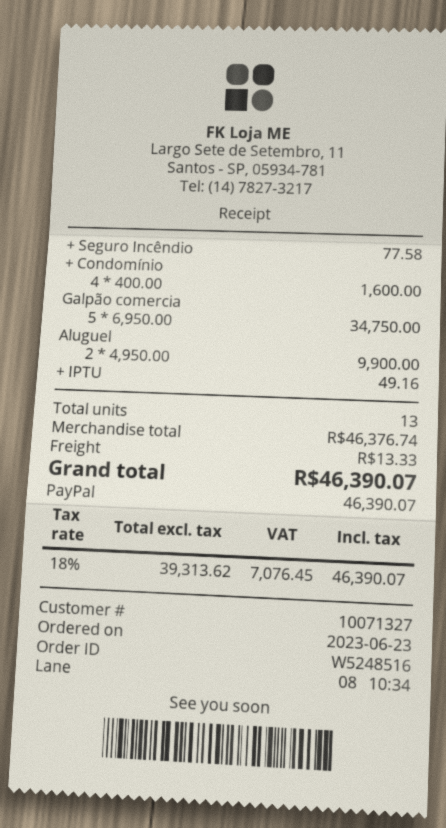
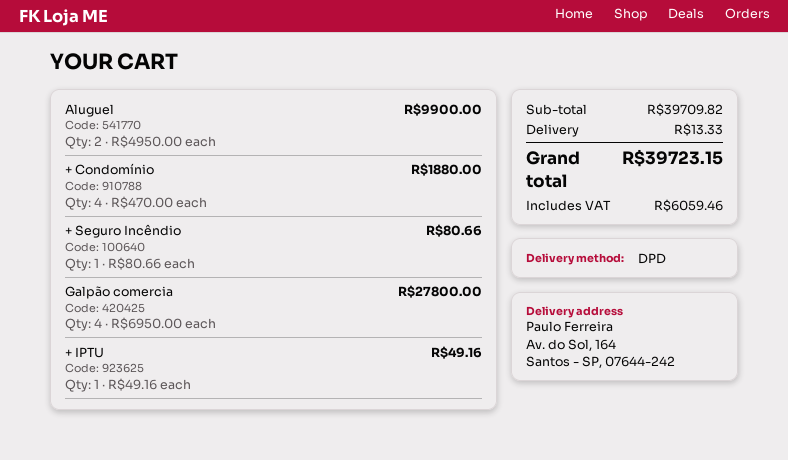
+ Seguro Incêndio: 1 x 77.58 = 77.58 -> 1 x 80.66 = 80.66
+ Condomínio: 4 x 400.00 = 1600.00 -> 4 x 470.00 = 1880.00
Galpão comercia: 5 x 6950.00 = 34750.00 -> 4 x 6950.00 = 27800.00
subtotal: 46376.74 -> 39709.82
tax: 7076.45 -> 6059.46
total: 46390.07 -> 39723.15

